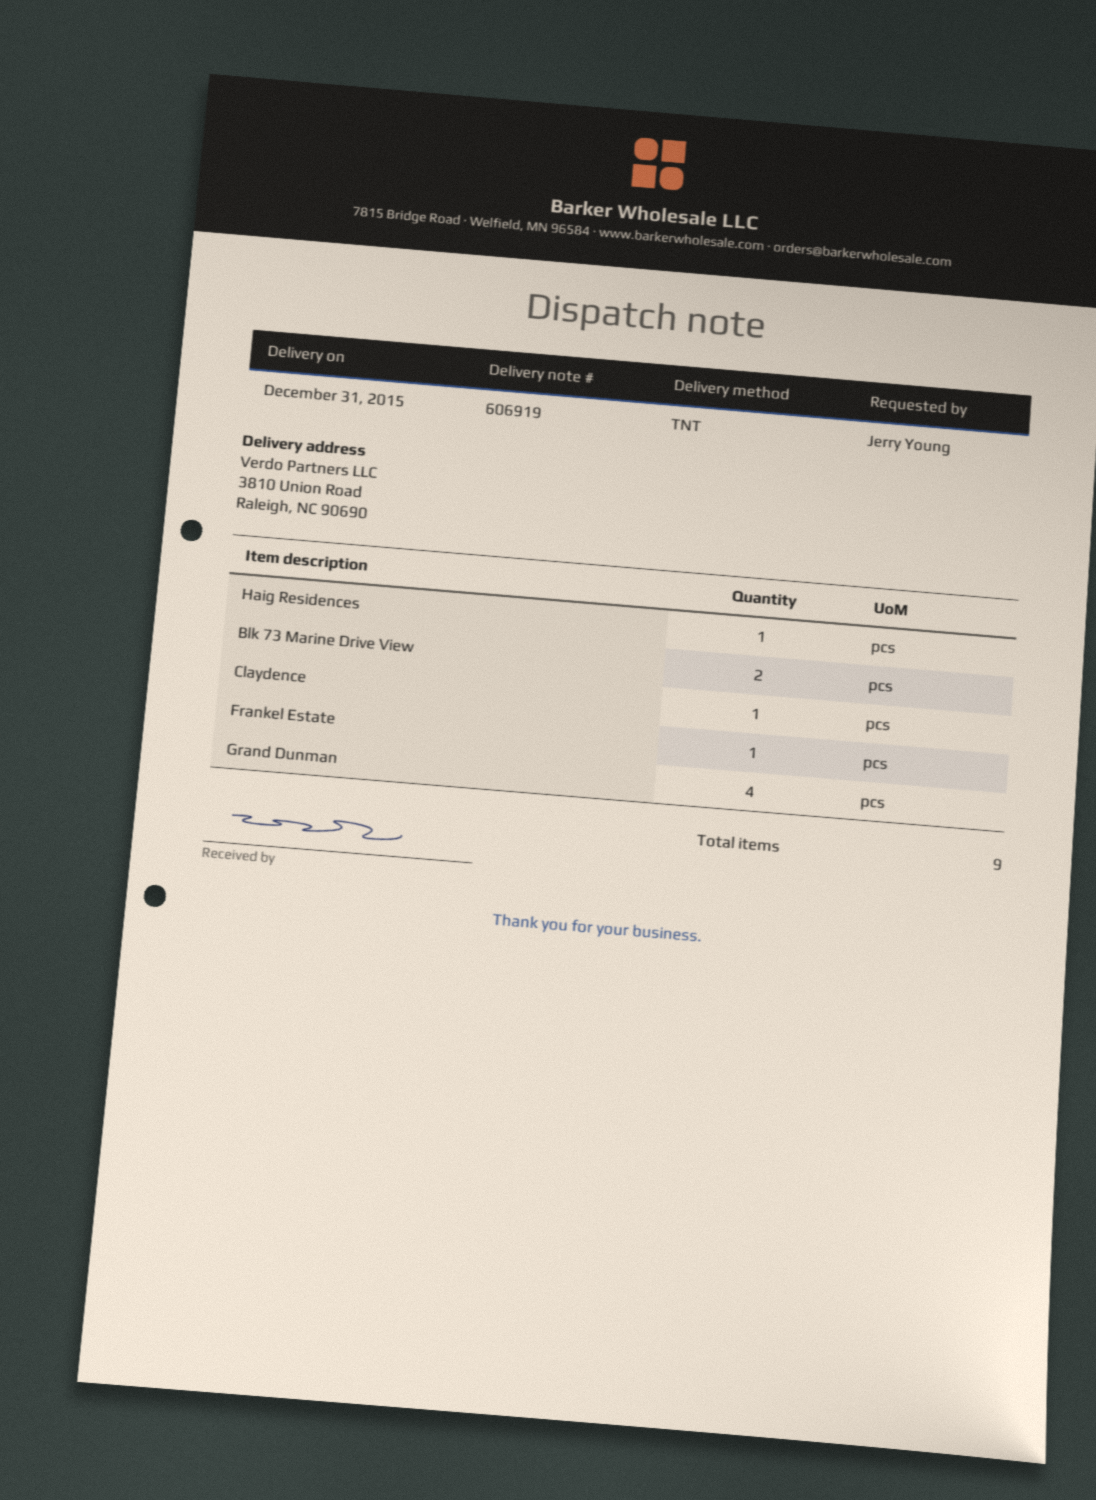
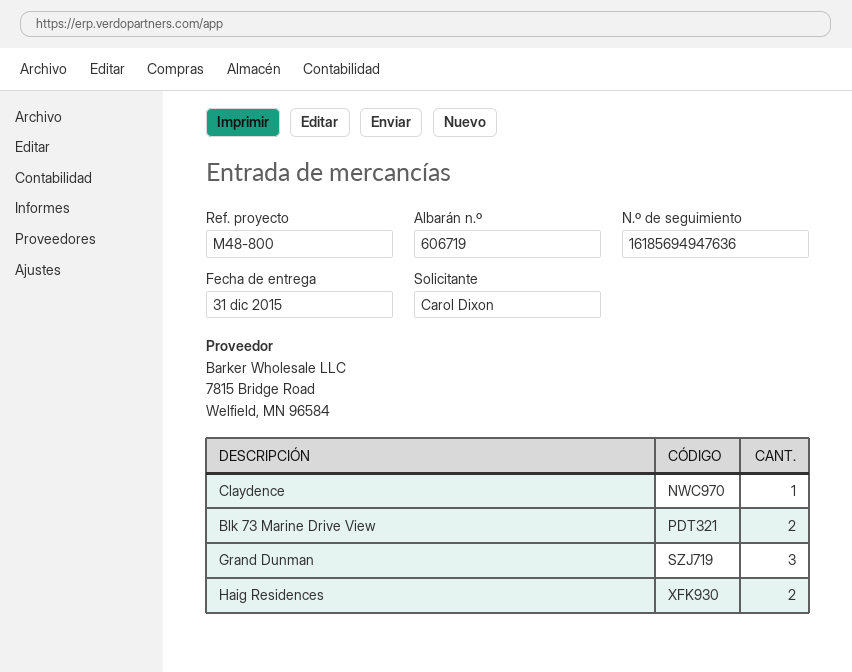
delivery note number: 606919 -> 606719
ordered by: Jerry Young -> Carol Dixon
Haig Residences: 1 -> 2
Frankel Estate: 1 -> none
Grand Dunman: 4 -> 3

